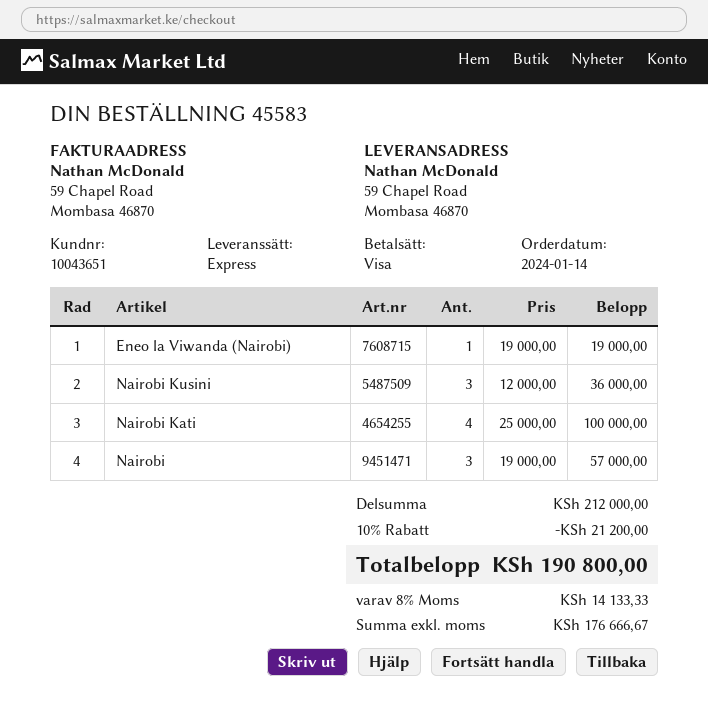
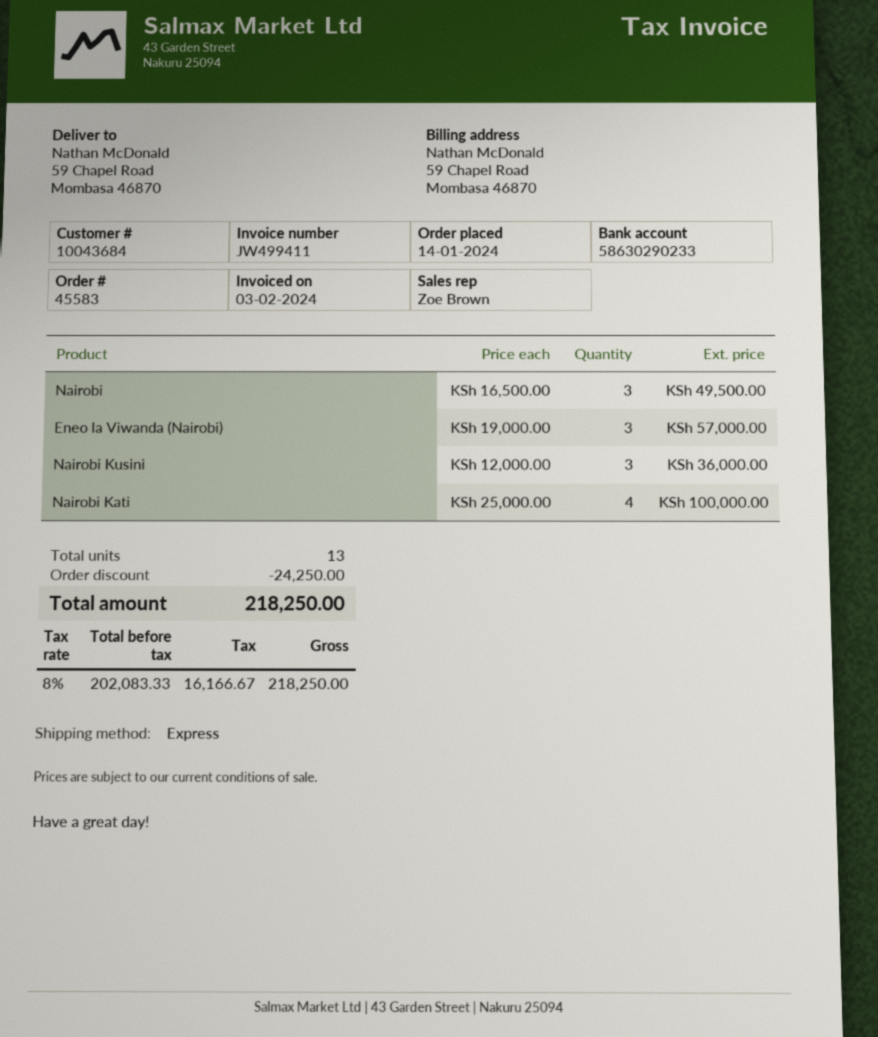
customer number: 10043651 -> 10043684
Eneo la Viwanda (Nairobi): 1 x 19000.00 = 19000.00 -> 3 x 19000.00 = 57000.00
Nairobi: 3 x 19000.00 = 57000.00 -> 3 x 16500.00 = 49500.00
discount: 21200.00 -> 24250.00
net: 176666.67 -> 202083.33
tax: 8% = 14133.33 -> 8% = 16166.67
total: 190800.00 -> 218250.00

